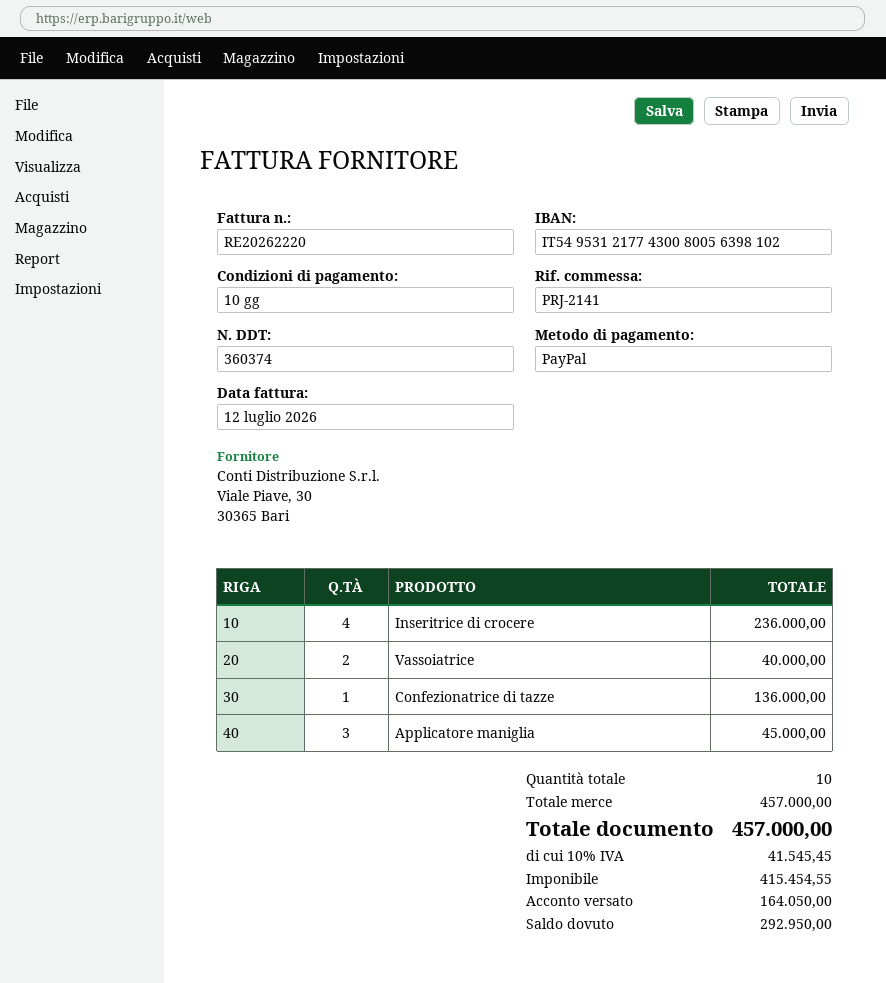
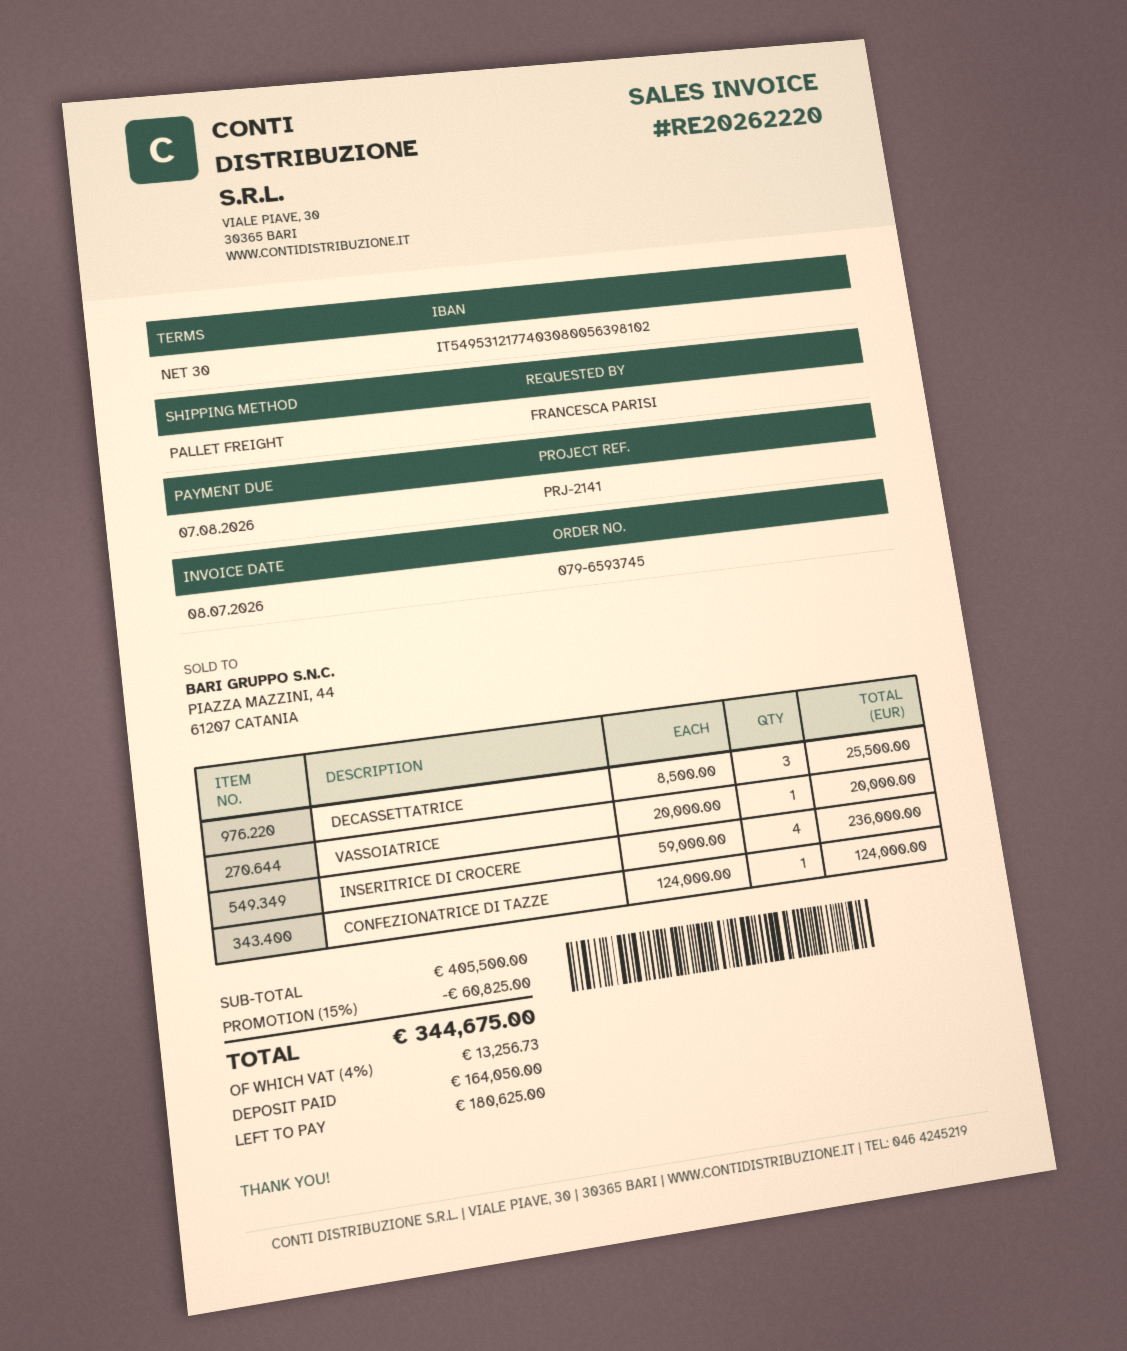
invoice date: 2026-07-12 -> 2026-07-08
payment terms: 10 days -> 30 days
bank account: IT5495312177430080056398102 -> IT5495312177403080056398102
Vassoiatrice: 2 for 40000.00 -> 1 for 20000.00
Confezionatrice di tazze: 1 for 136000.00 -> 1 for 124000.00
Applicatore maniglia: 3 for 45000.00 -> none
DECASSETTATRICE: none -> 3 for 25500.00
subtotal: 457000.00 -> 405500.00
discount: none -> 15% = 60825.00
tax: 10% = 41545.45 -> 4% = 13256.73
total: 457000.00 -> 344675.00
balance: 292950.00 -> 180625.00

